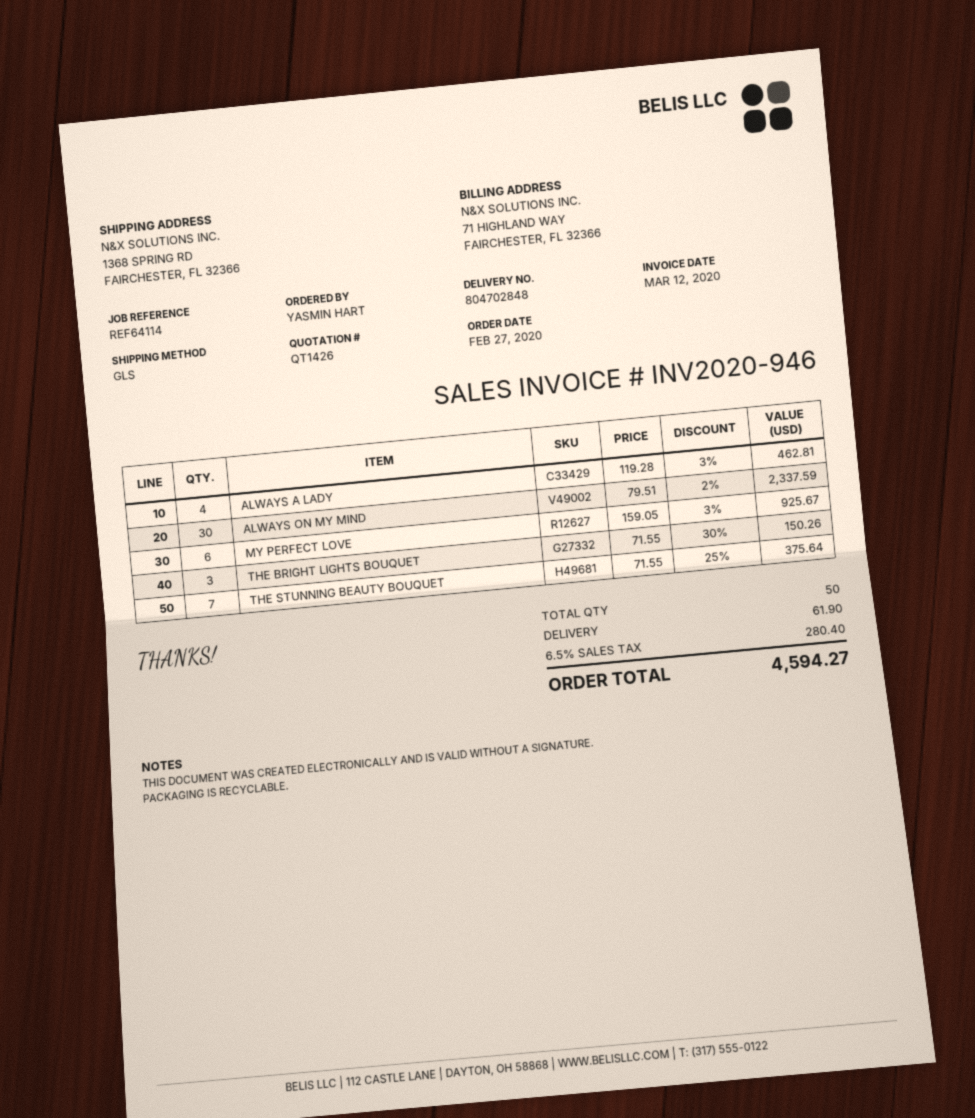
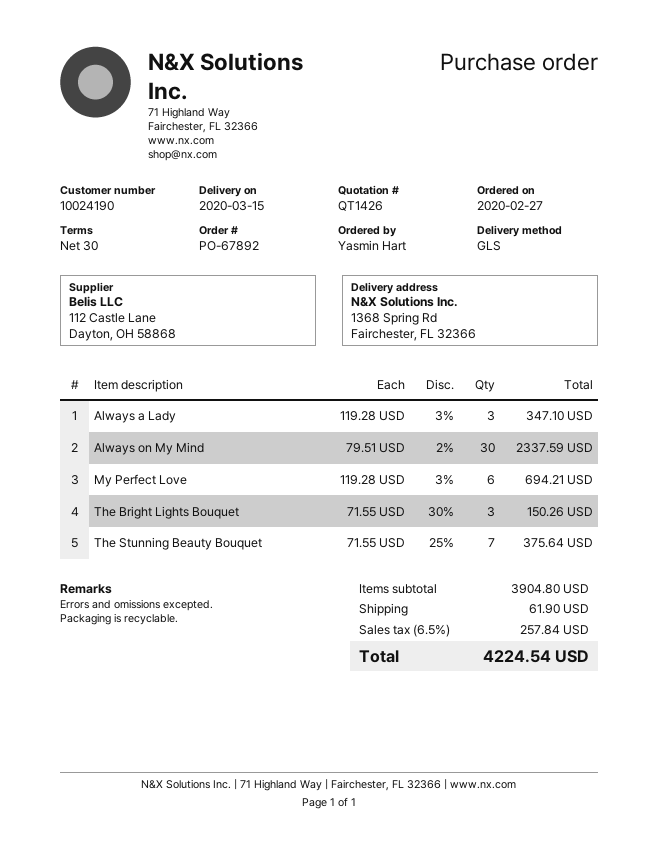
ALWAYS A LADY: 4 x 119.28 - 3% = 462.81 -> 3 x 119.28 - 3% = 347.10
MY PERFECT LOVE: 6 x 159.05 - 3% = 925.67 -> 6 x 119.28 - 3% = 694.21
tax: 6.5% = 280.40 -> 6.5% = 257.84
total: 4594.27 -> 4224.54

